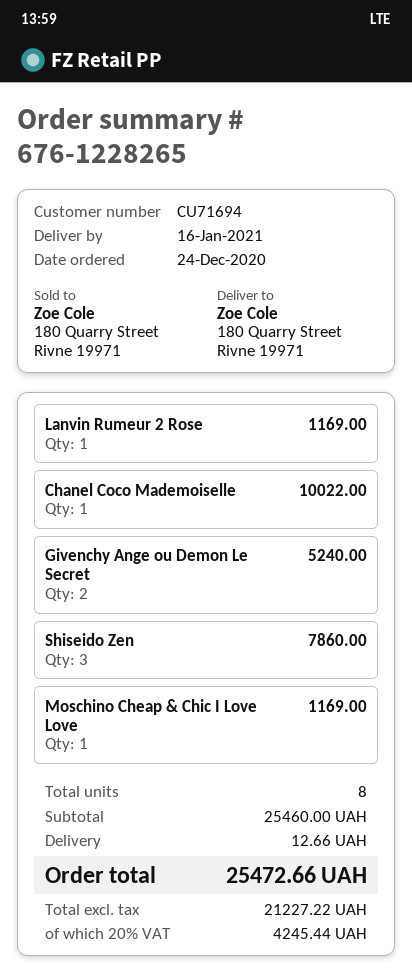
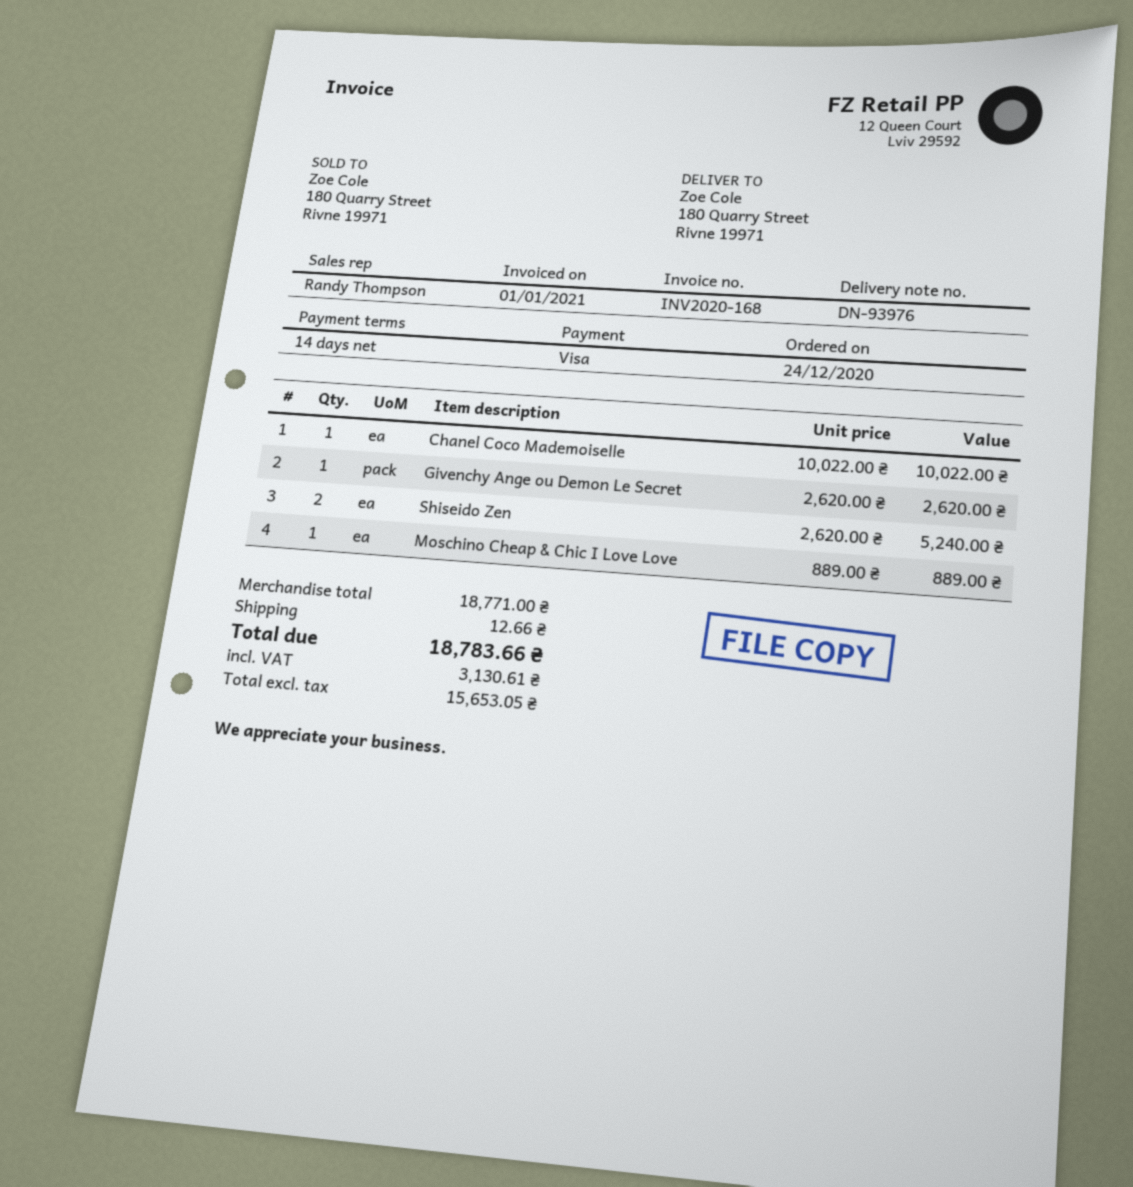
Lanvin Rumeur 2 Rose: 1 for 1169.00 -> none
Givenchy Ange ou Demon Le Secret: 2 for 5240.00 -> 1 for 2620.00
Shiseido Zen: 3 for 7860.00 -> 2 for 5240.00
Moschino Cheap & Chic I Love Love: 1 for 1169.00 -> 1 for 889.00
subtotal: 25460.00 -> 18771.00
net: 21227.22 -> 15653.05
tax: 4245.44 -> 3130.61
total: 25472.66 -> 18783.66

